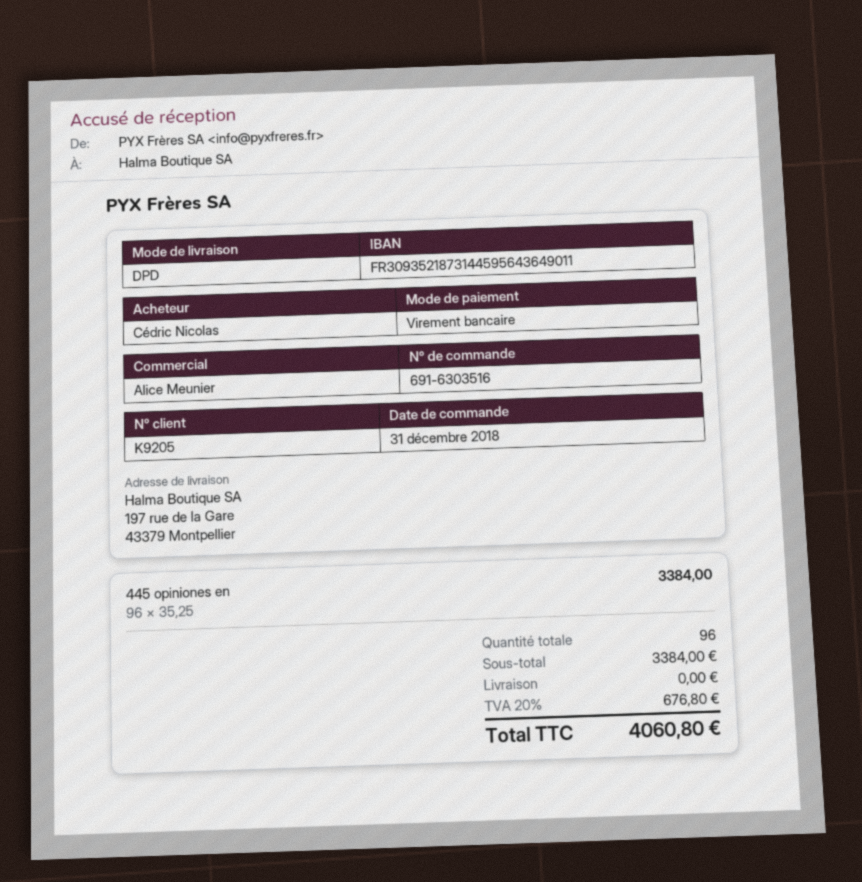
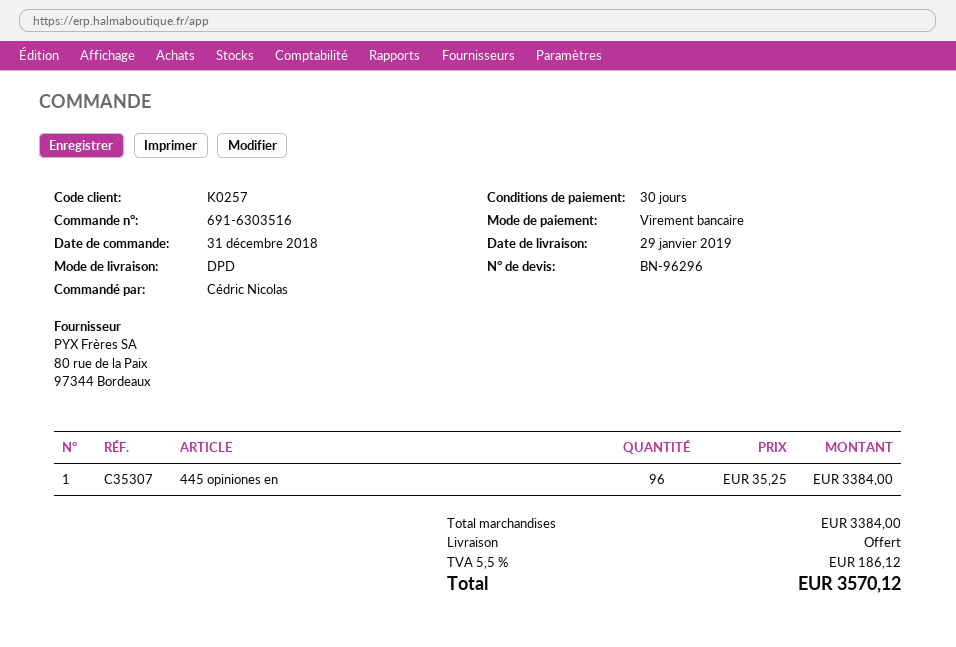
customer number: K9205 -> K0257
tax: 20% = 676.80 -> 5.5% = 186.12
total: 4060.80 -> 3570.12

